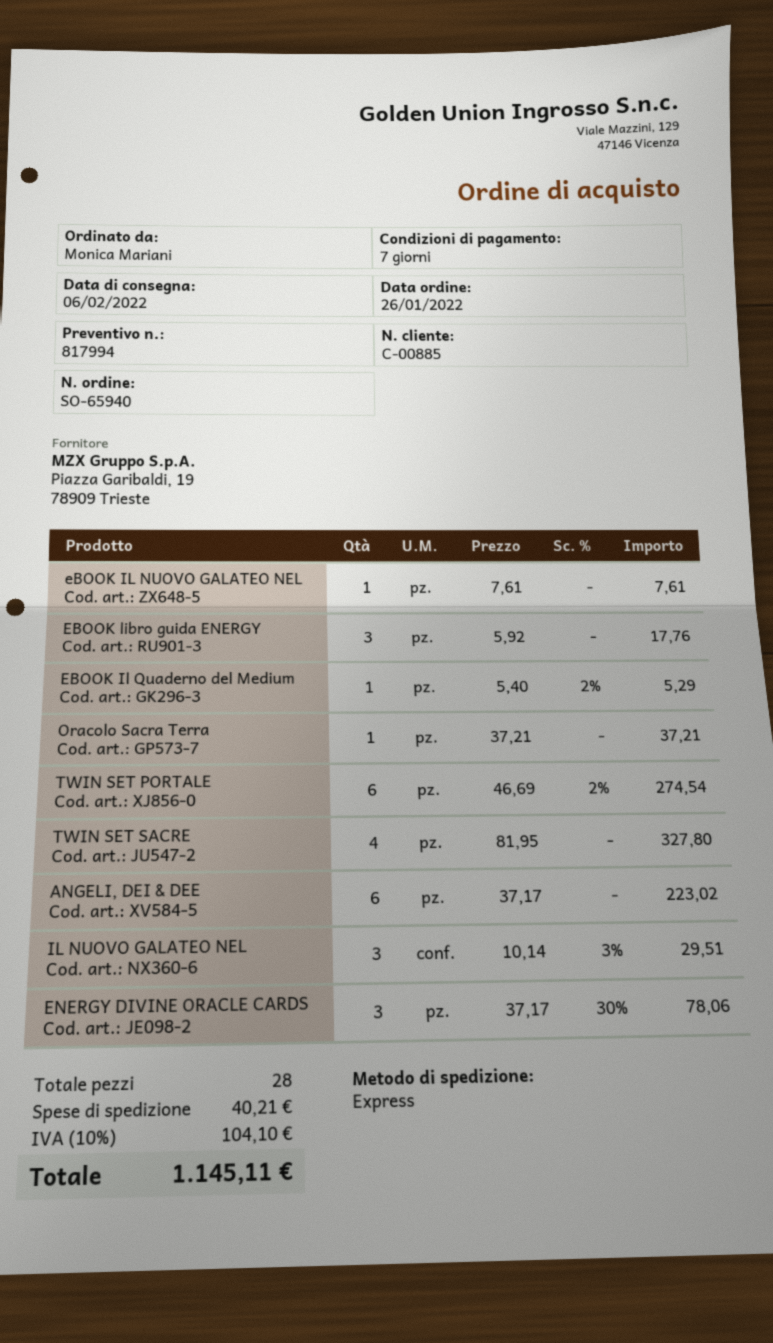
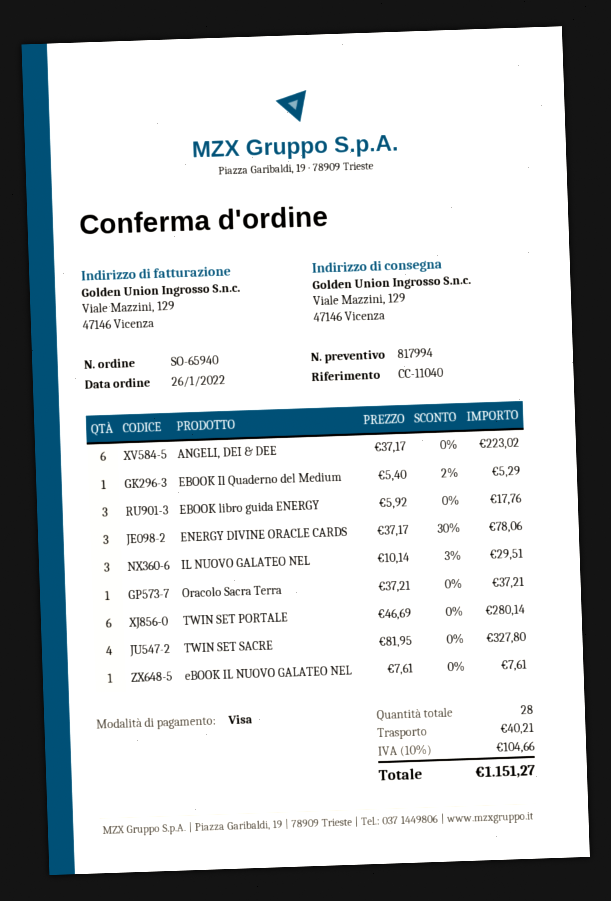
TWIN SET PORTALE: 6 x 46.69 - 2% = 274.54 -> 6 x 46.69 = 280.14
tax: 10% = 104.10 -> 10% = 104.66
total: 1145.11 -> 1151.27

